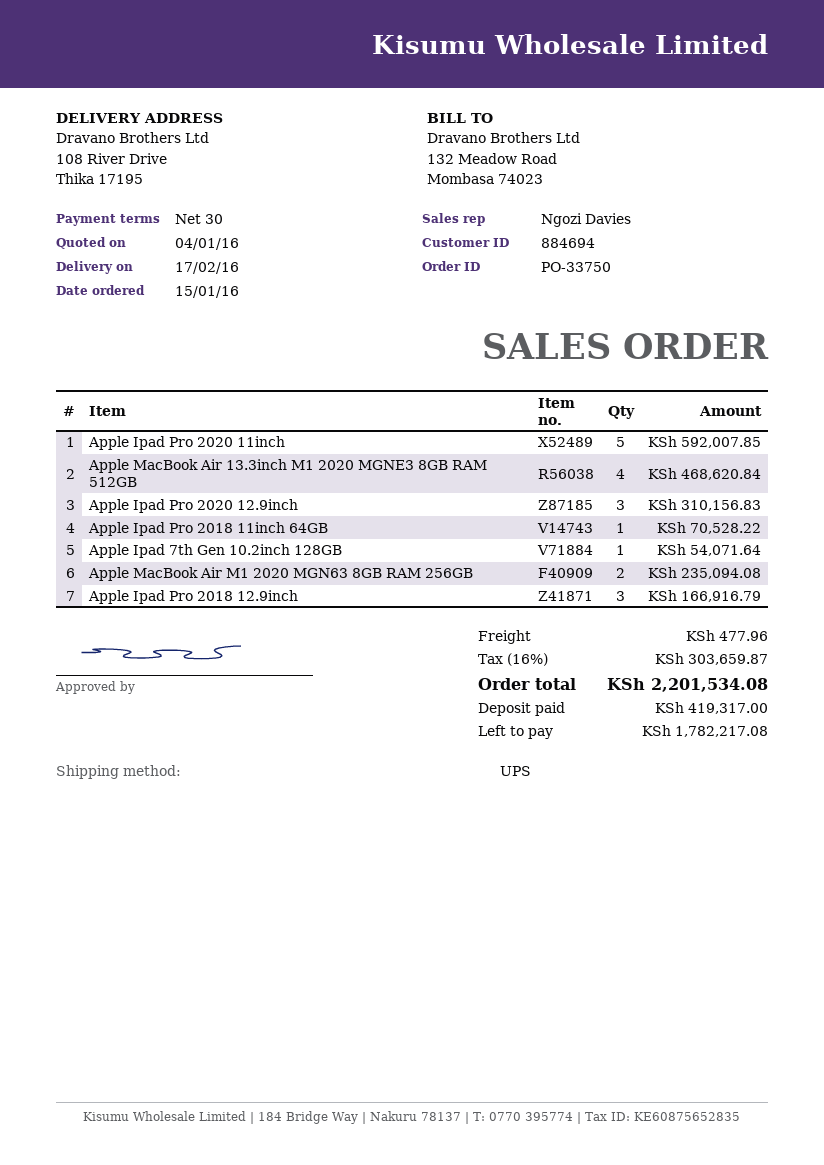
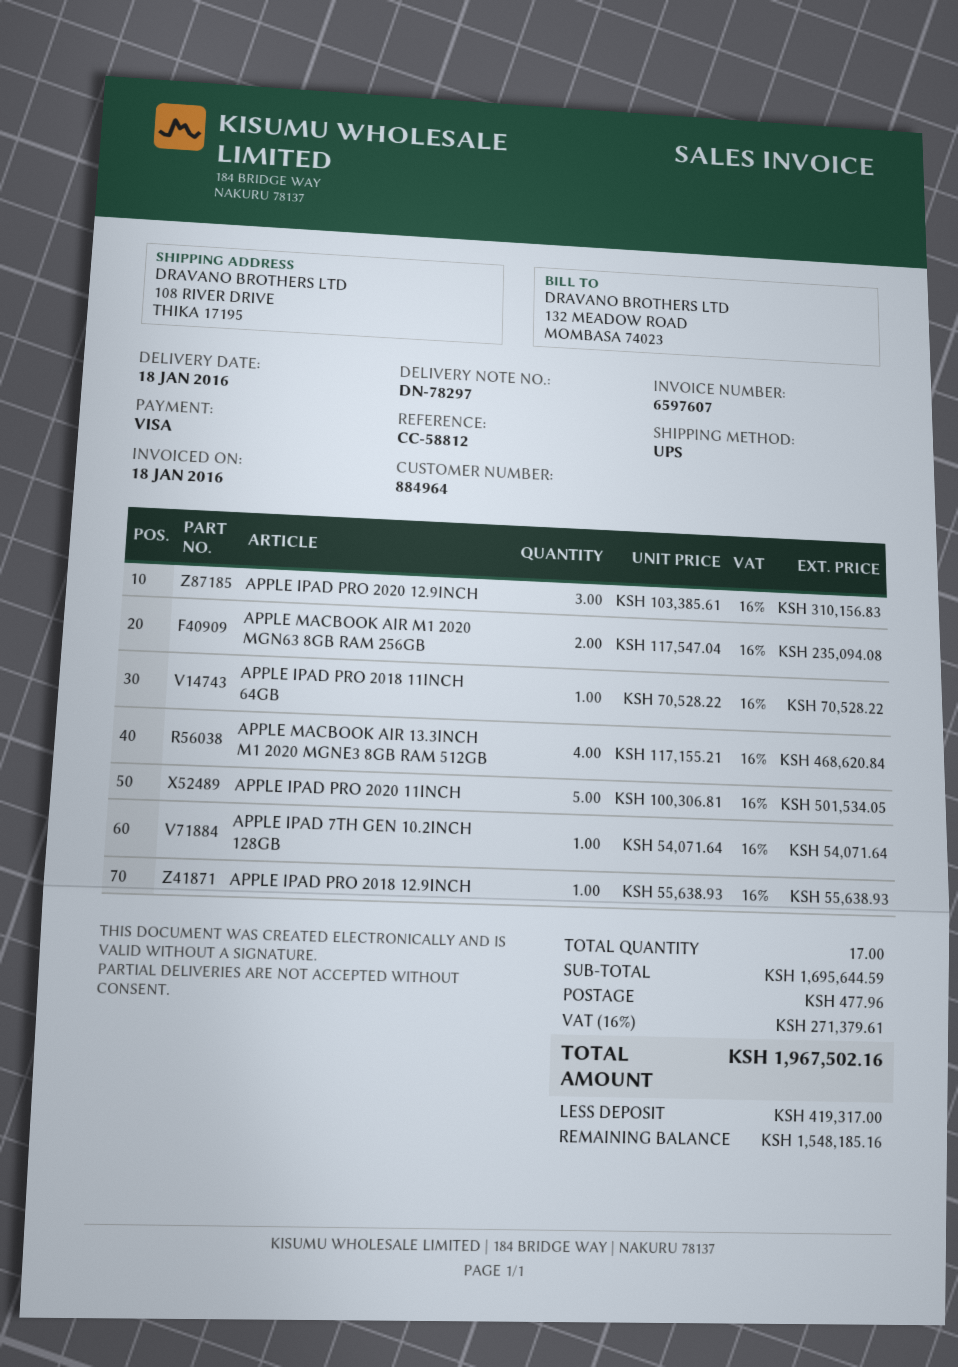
delivery date: 2016-02-17 -> 2016-01-18
customer number: 884694 -> 884964
Apple Ipad Pro 2020 11inch: 5 for 592007.85 -> 5 for 501534.05
Apple Ipad Pro 2018 12.9inch: 3 for 166916.79 -> 1 for 55638.93
tax: 16% = 303659.87 -> 16% = 271379.61
total: 2201534.08 -> 1967502.16
balance: 1782217.08 -> 1548185.16

